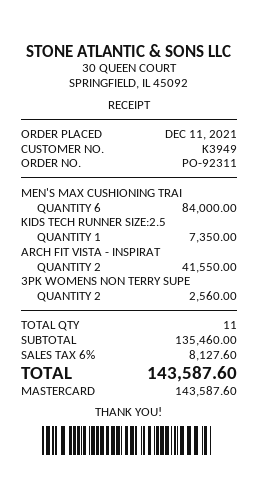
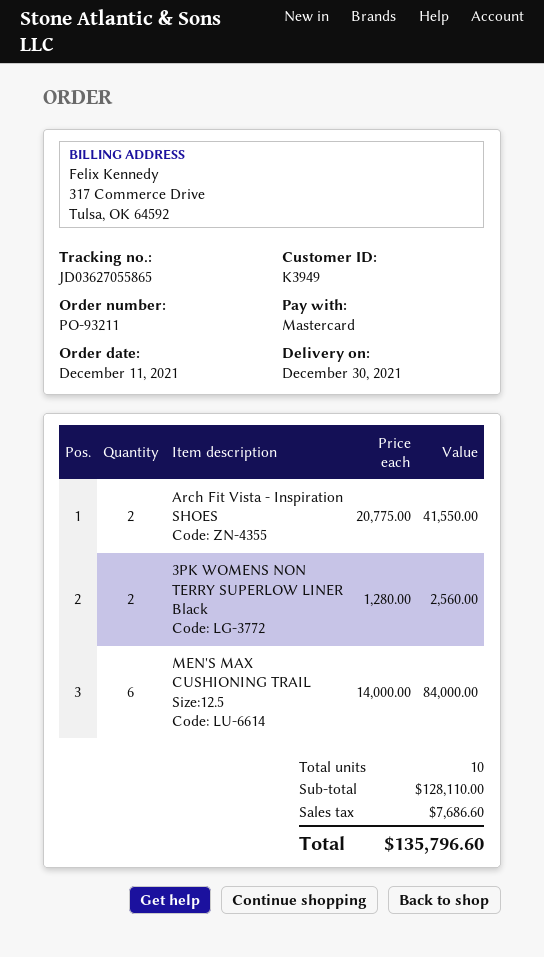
order number: PO-92311 -> PO-93211
KIDS TECH RUNNER SIZE:2.5: 1 for 7350.00 -> none
total quantity: 11 -> 10
subtotal: 135460.00 -> 128110.00
tax: 8127.60 -> 7686.60
total: 143587.60 -> 135796.60

